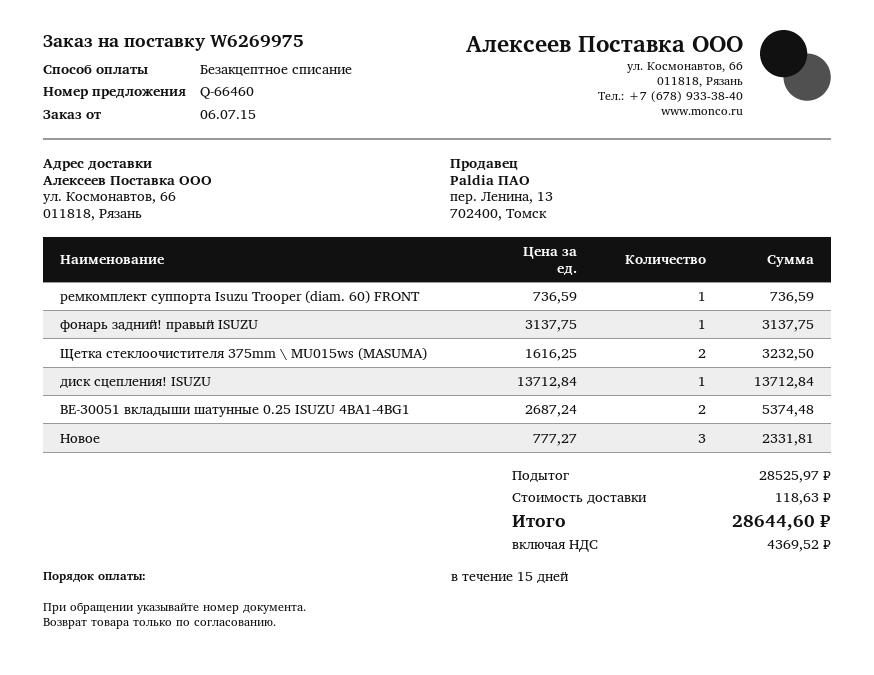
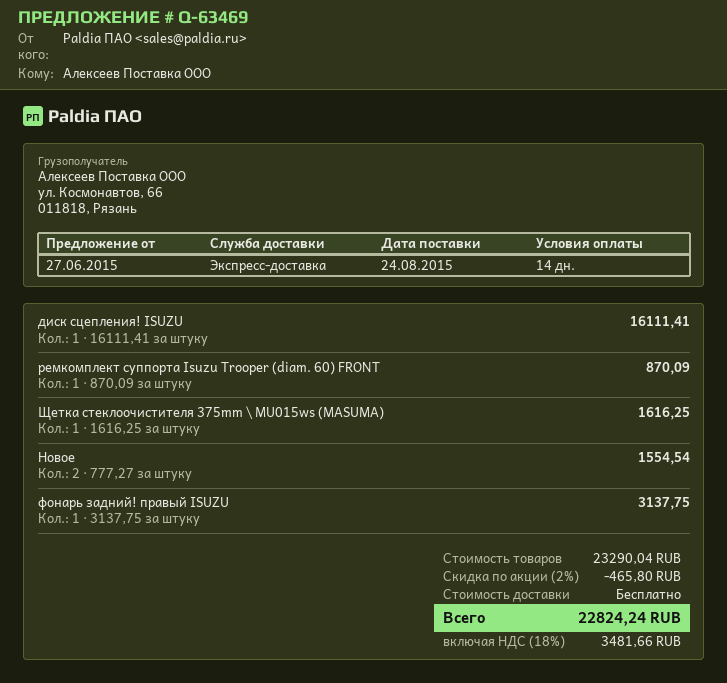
quote number: Q-66460 -> Q-63469
payment terms: 15 days -> 14 days
ремкомплект суппорта Isuzu Trooper (diam. 60) FRONT: 1 x 736.59 = 736.59 -> 1 x 870.09 = 870.09
Щетка стеклоочистителя 375mm \ MU015ws (MASUMA): 2 x 1616.25 = 3232.50 -> 1 x 1616.25 = 1616.25
диск сцепления! ISUZU: 1 x 13712.84 = 13712.84 -> 1 x 16111.41 = 16111.41
BE-30051 вкладыши шатунные 0.25 ISUZU 4BA1-4BG1: 2 x 2687.24 = 5374.48 -> none
Новое: 3 x 777.27 = 2331.81 -> 2 x 777.27 = 1554.54
subtotal: 28525.97 -> 23290.04
discount: none -> 2% = 465.80
shipping: 118.63 -> 0.00
tax: 4369.52 -> 3481.66
total: 28644.60 -> 22824.24

